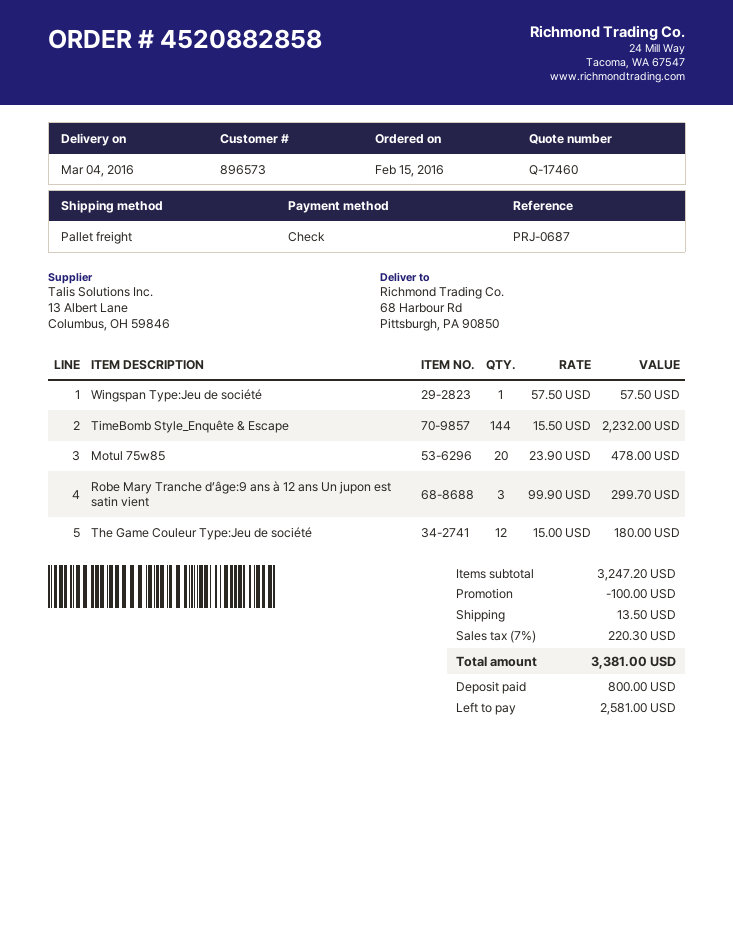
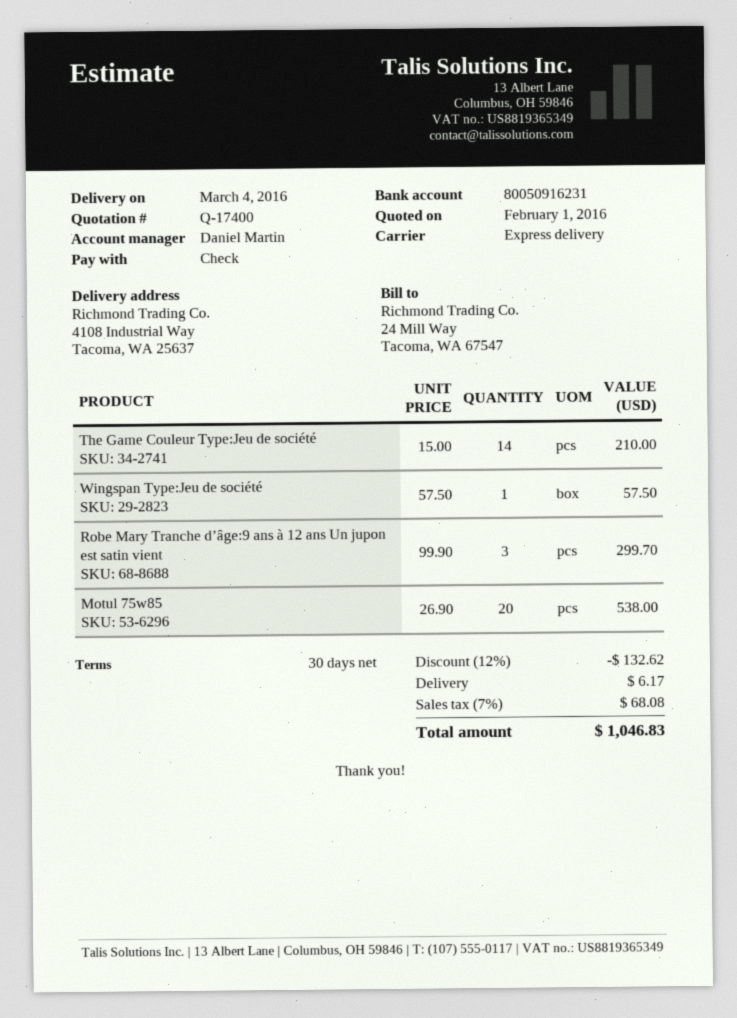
quote number: Q-17460 -> Q-17400
shipping method: pallet freight -> express
ship to: 68 Harbour Rd, Pittsburgh, PA 90850 -> 4108 Industrial Way, Tacoma, WA 25637
TimeBomb Style_Enquête & Escape: 144 x 15.50 = 2232.00 -> none
Motul 75w85: 20 x 23.90 = 478.00 -> 20 x 26.90 = 538.00
The Game Couleur Type:Jeu de société: 12 x 15.00 = 180.00 -> 14 x 15.00 = 210.00
discount: 100.00 -> 132.62
shipping: 13.50 -> 6.17
tax: 7% = 220.30 -> 7% = 68.08
total: 3381.00 -> 1046.83

